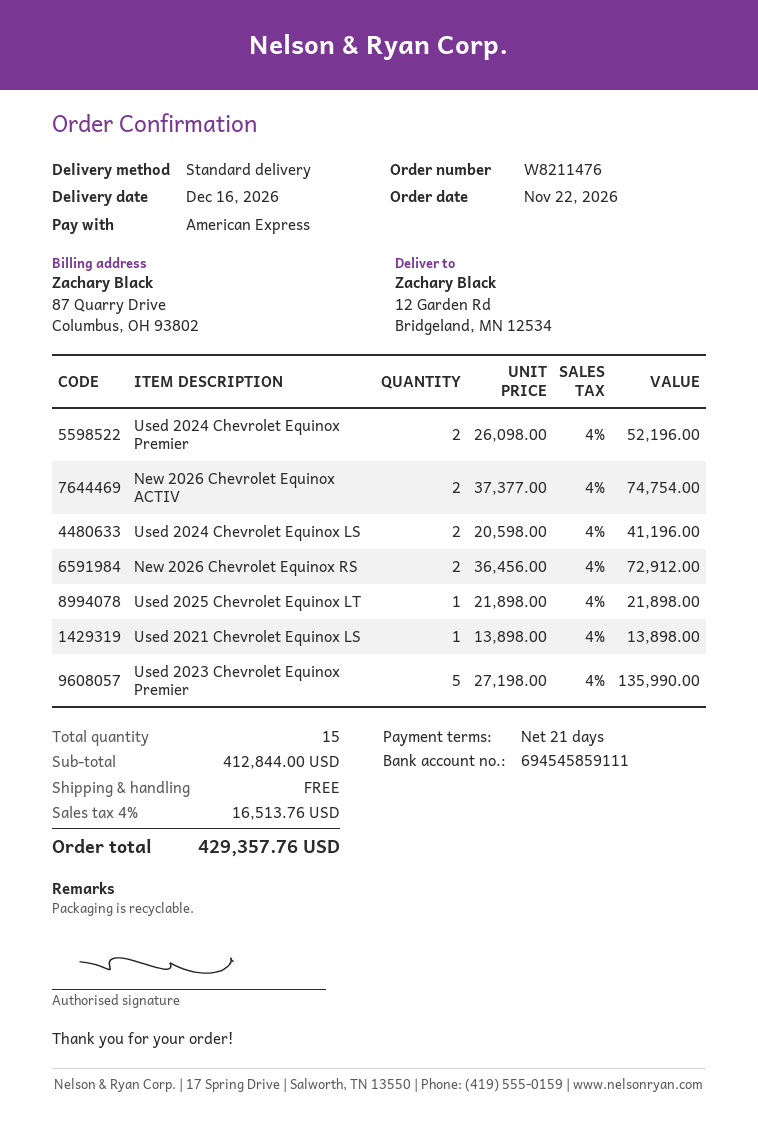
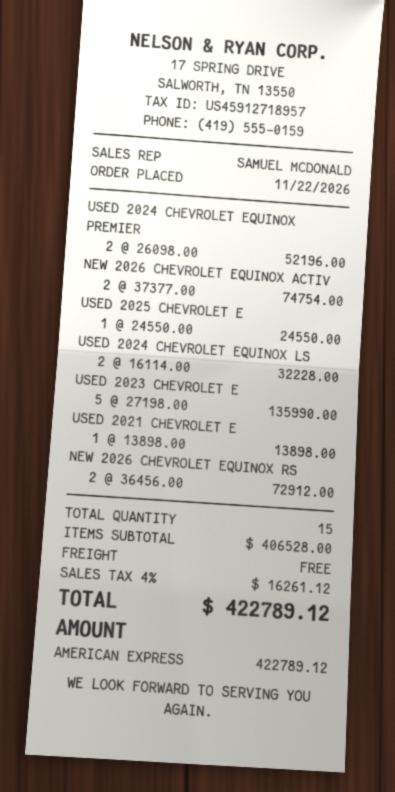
Used 2024 Chevrolet Equinox LS: 2 x 20598.00 = 41196.00 -> 2 x 16114.00 = 32228.00
Used 2025 Chevrolet Equinox LT: 1 x 21898.00 = 21898.00 -> 1 x 24550.00 = 24550.00
subtotal: 412844.00 -> 406528.00
tax: 4% = 16513.76 -> 4% = 16261.12
total: 429357.76 -> 422789.12

